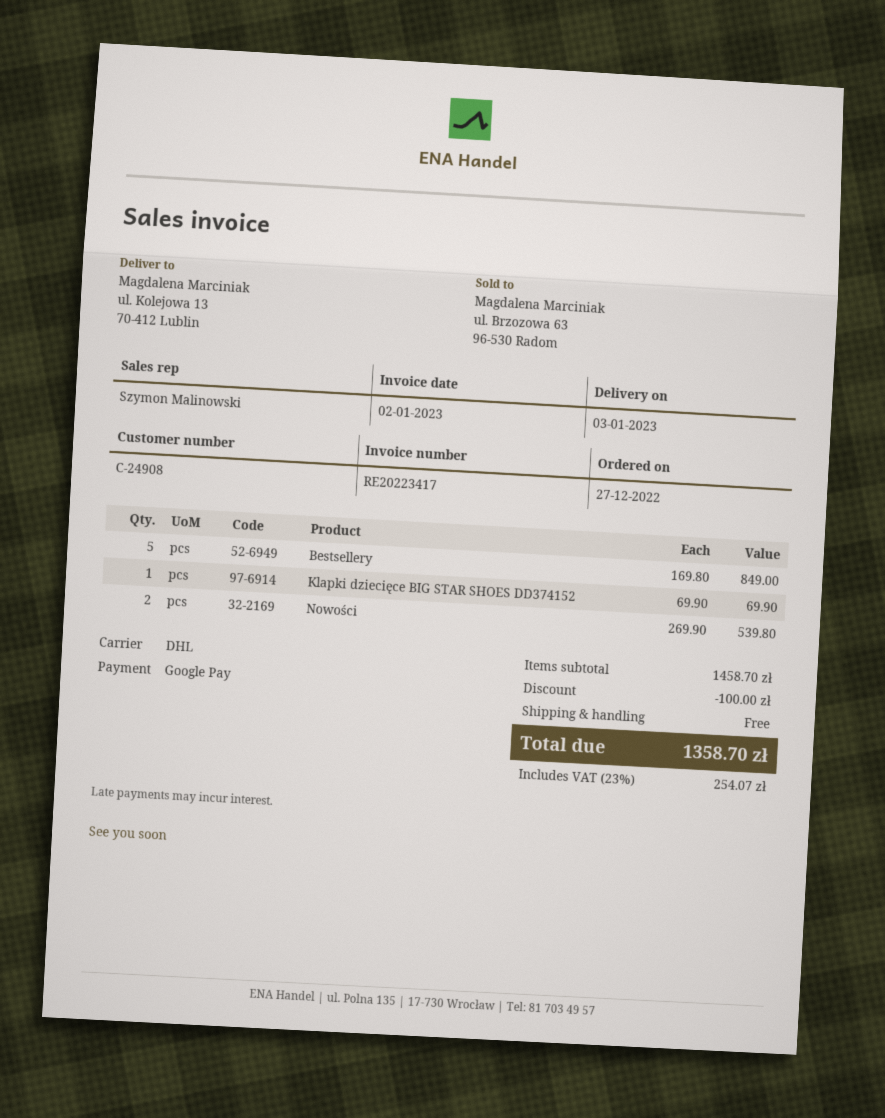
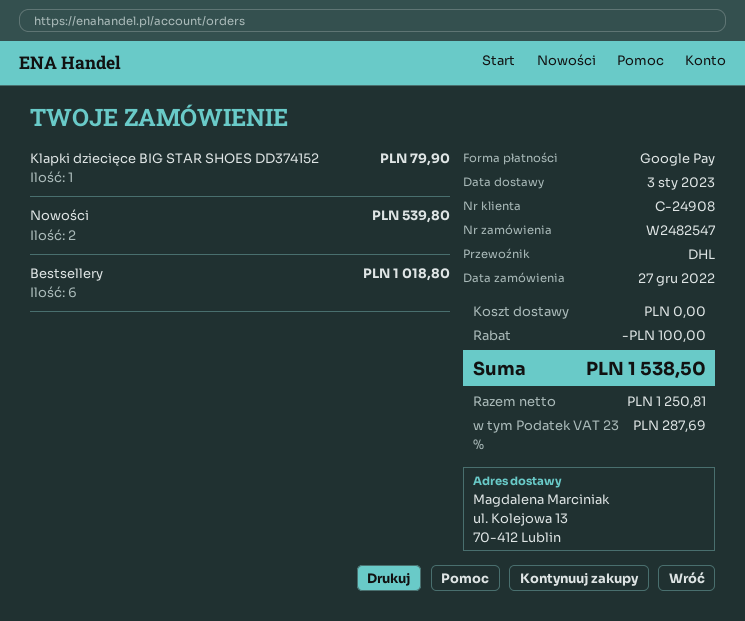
Bestsellery: 5 for 849.00 -> 6 for 1018.80
Klapki dziecięce BIG STAR SHOES DD374152: 1 for 69.90 -> 1 for 79.90
tax: 23% = 254.07 -> 23% = 287.69
total: 1358.70 -> 1538.50

